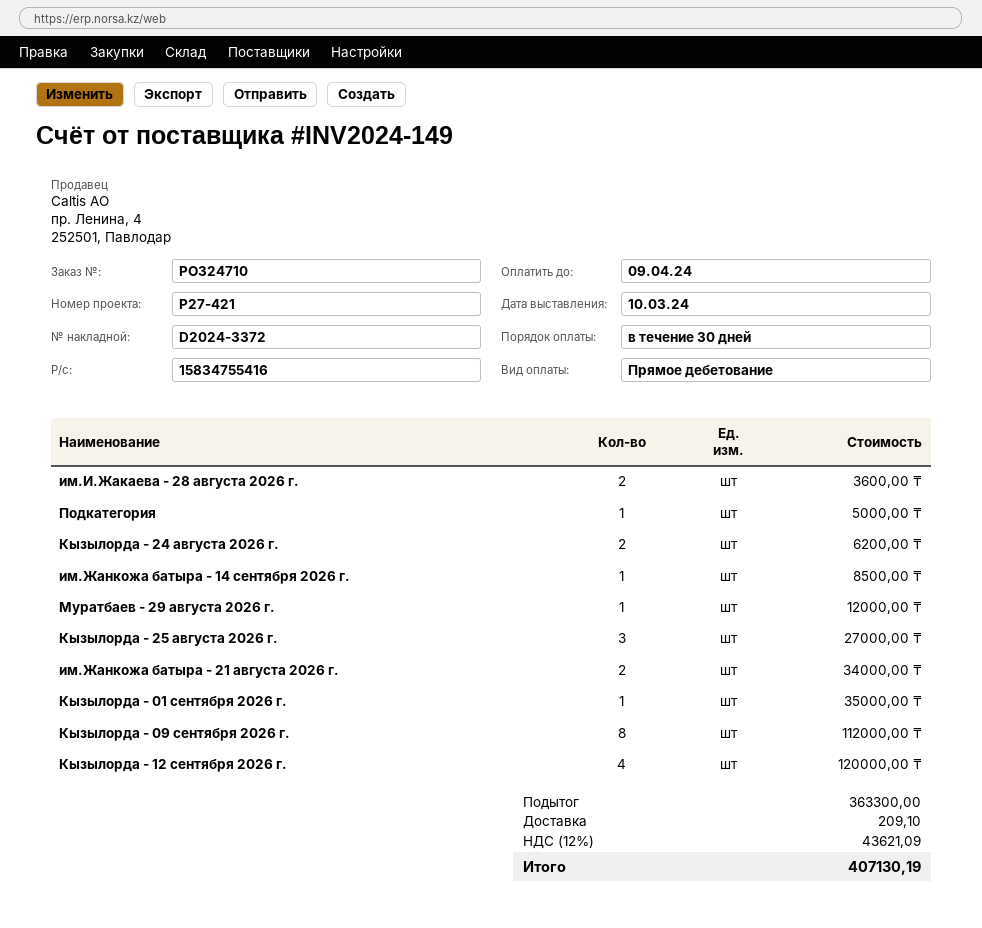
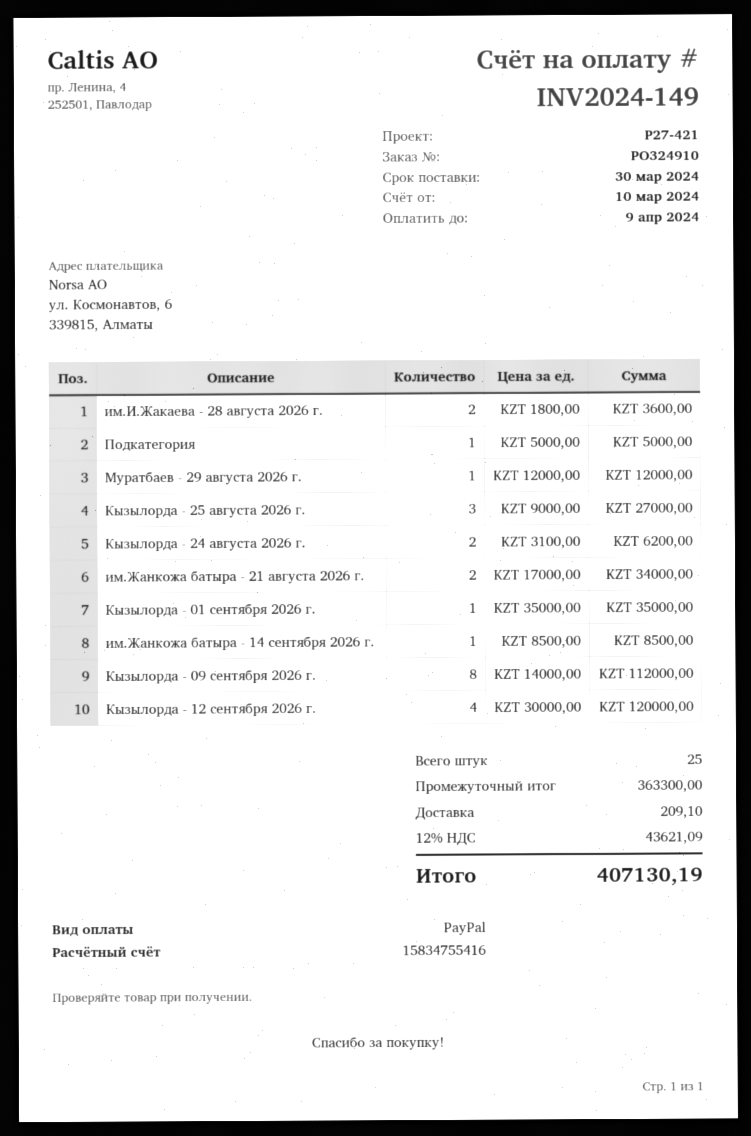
order number: PO324710 -> PO324910
payment method: direct debit -> PayPal

